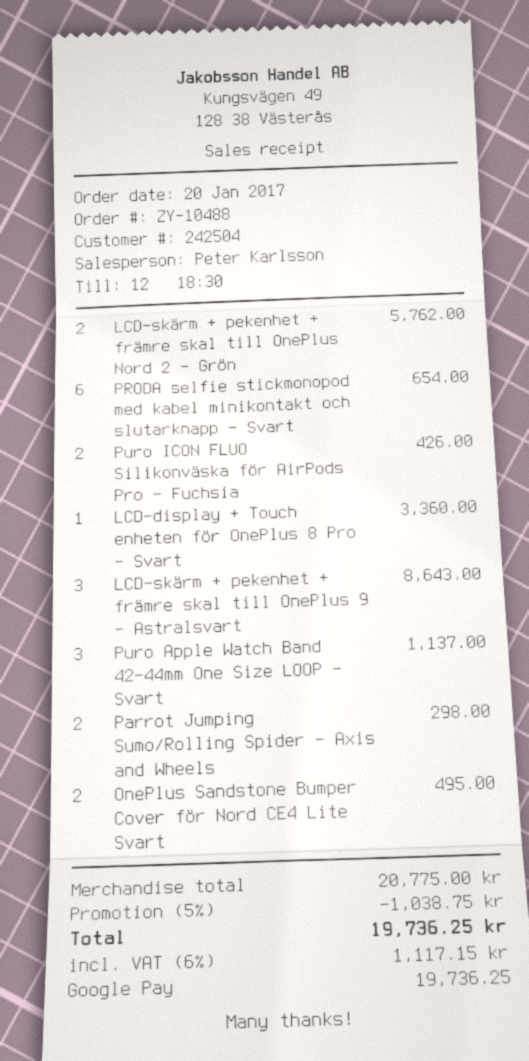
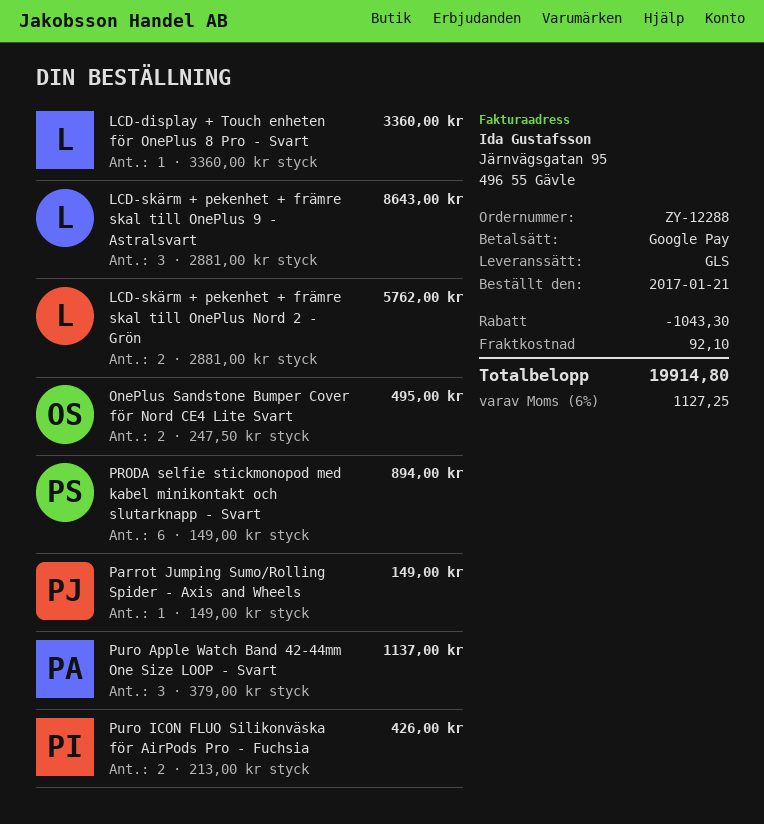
order number: ZY-10488 -> ZY-12288
order date: 2017-01-20 -> 2017-01-21
PRODA selfie stickmonopod med kabel minikontakt och slutarknapp - Svart: 6 for 654.00 -> 6 for 894.00
Parrot Jumping Sumo/Rolling Spider - Axis and Wheels: 2 for 298.00 -> 1 for 149.00
discount: 1038.75 -> 1043.30
shipping: none -> 92.10
tax: 6% = 1117.15 -> 6% = 1127.25
total: 19736.25 -> 19914.80

